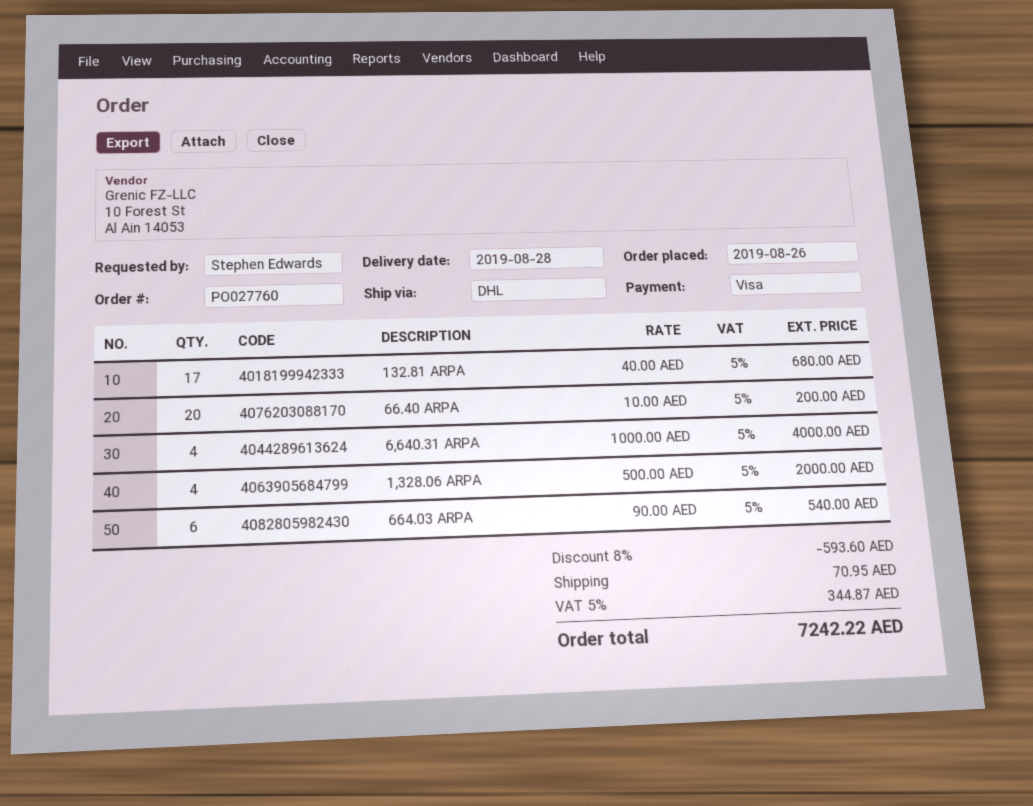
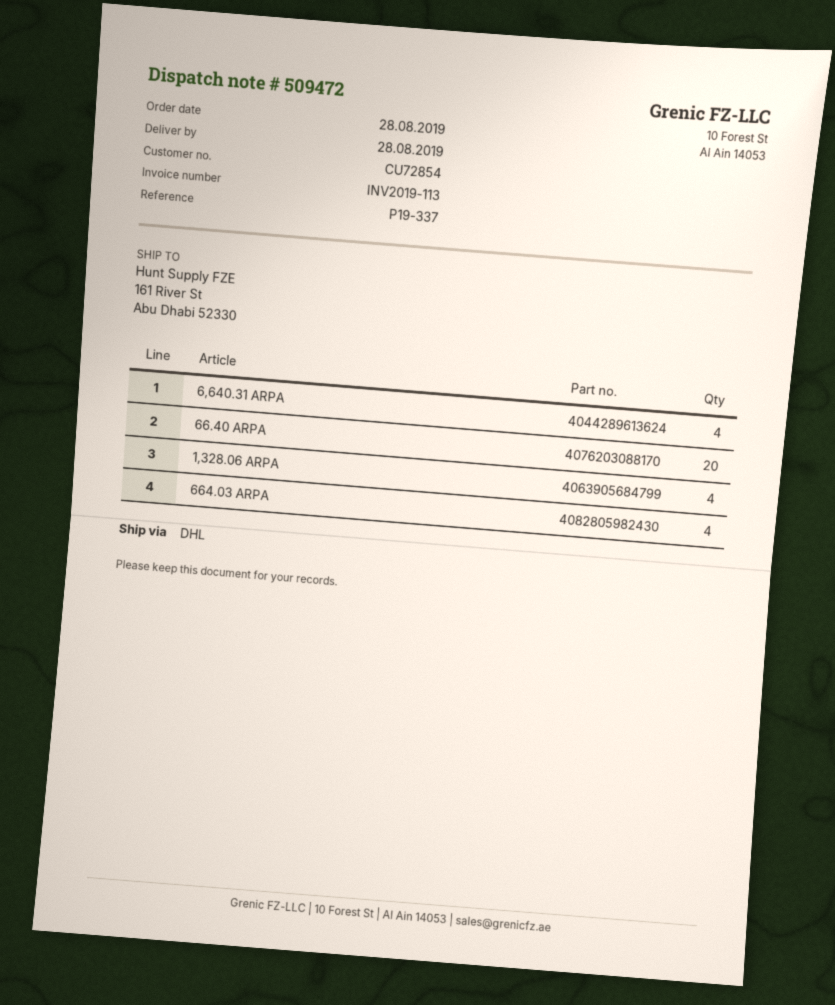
order date: 2019-08-26 -> 2019-08-28
132.81 ARPA: 17 -> none
664.03 ARPA: 6 -> 4

